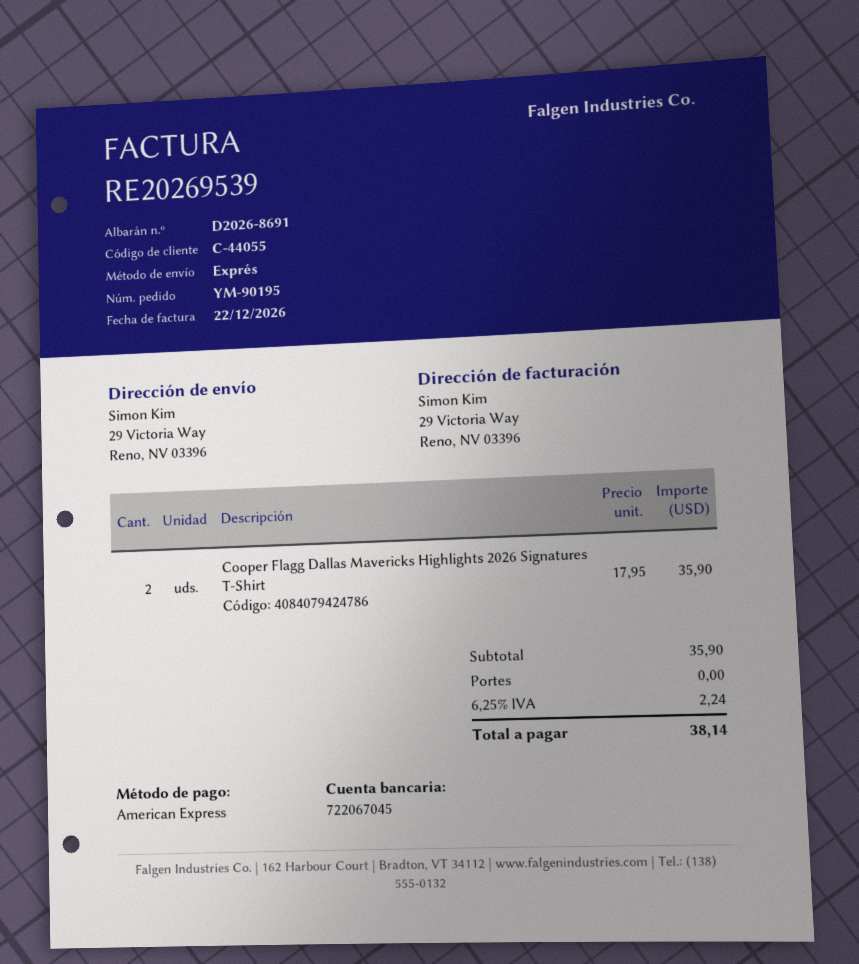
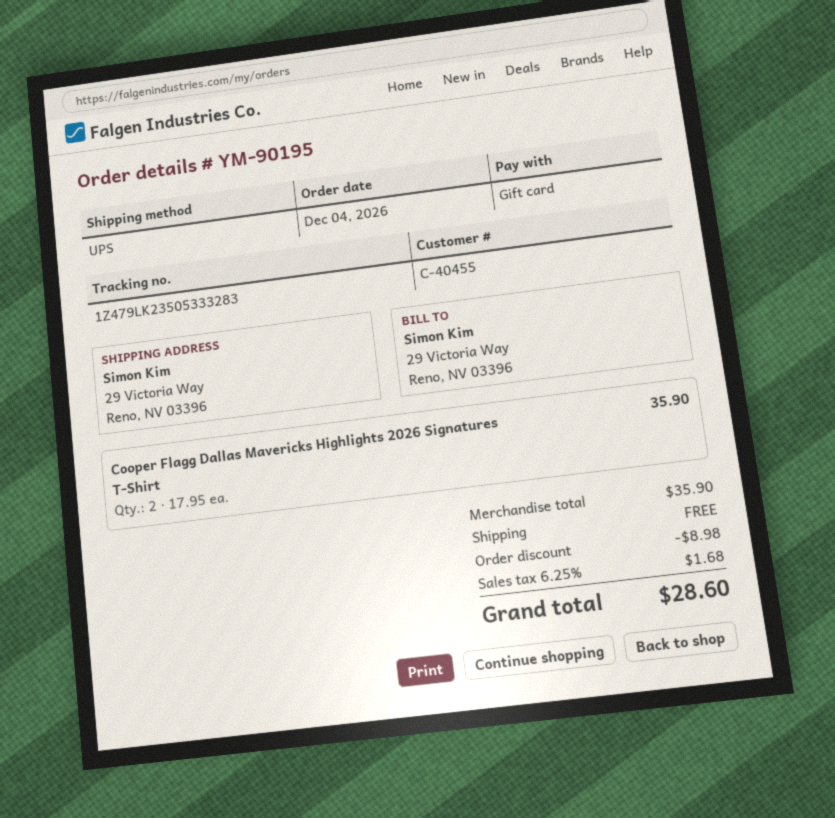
customer number: C-44055 -> C-40455
payment method: American Express -> gift card
shipping method: express -> UPS
discount: none -> 8.98
tax: 6.25% = 2.24 -> 6.25% = 1.68
total: 38.14 -> 28.60

